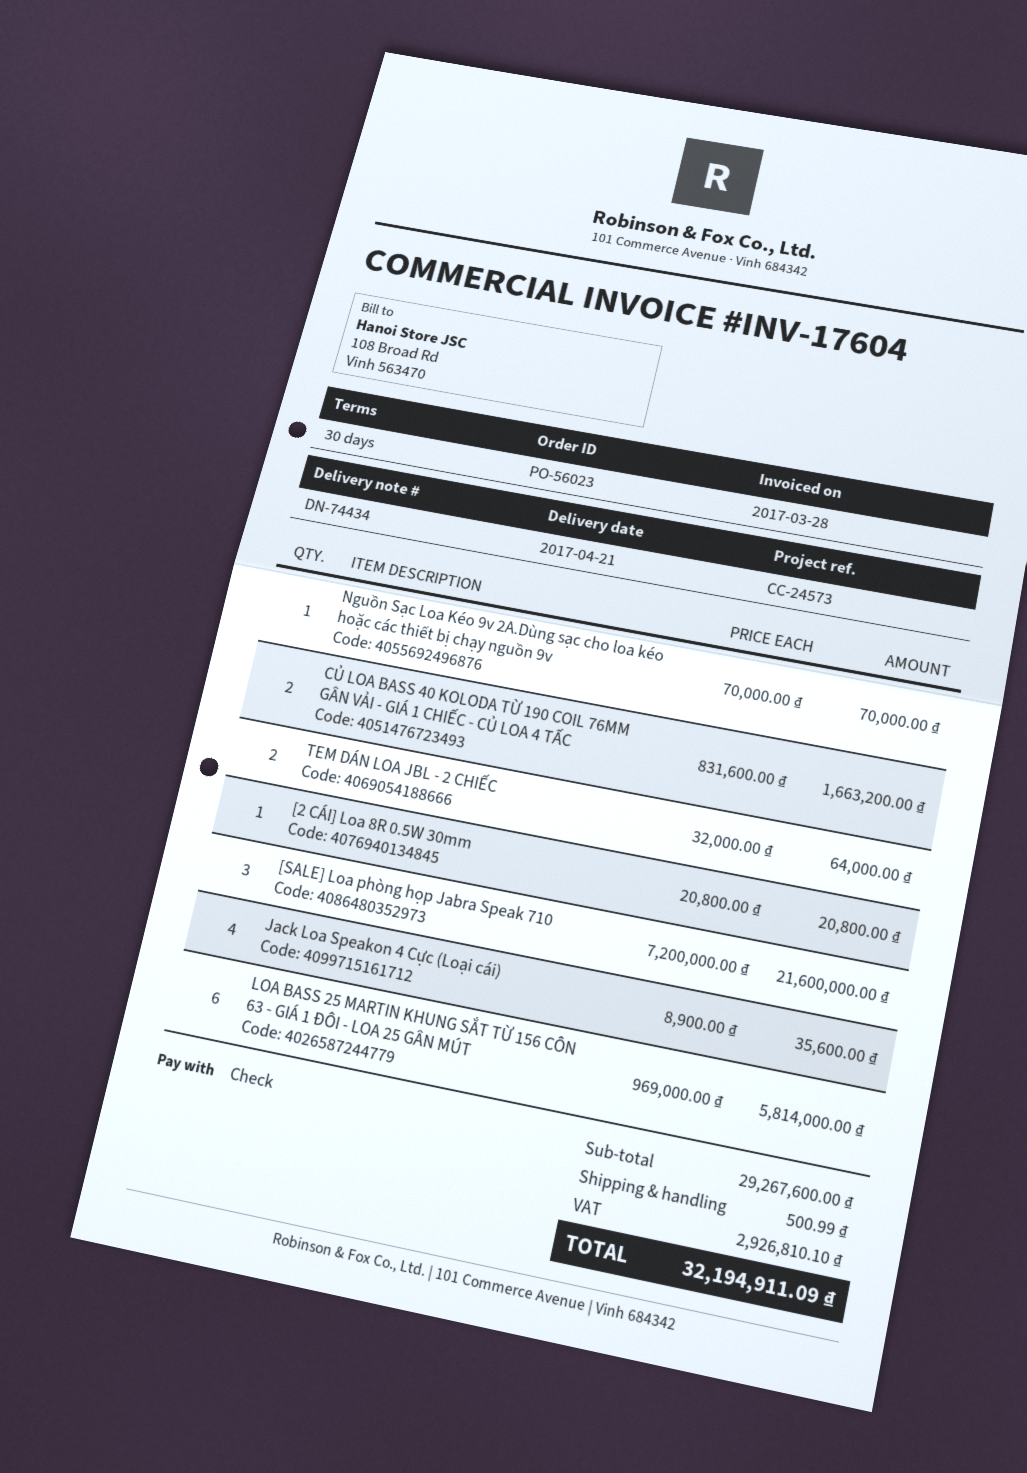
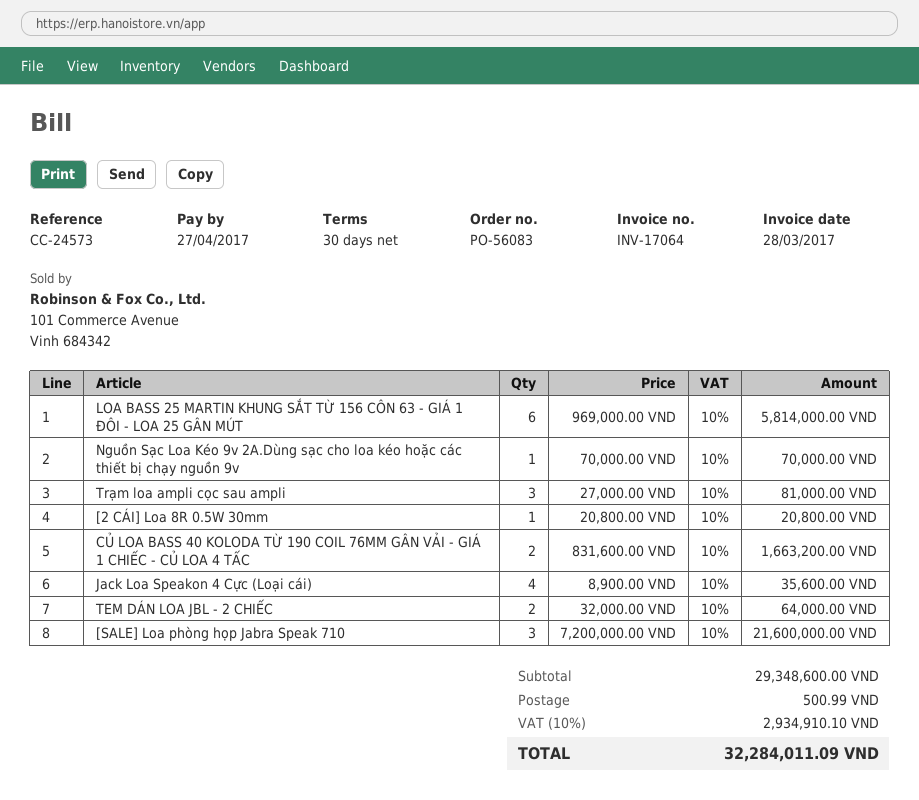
order number: PO-56023 -> PO-56083
invoice number: INV-17604 -> INV-17064
Trạm loa ampli cọc sau ampli: none -> 3 x 27000.00 = 81000.00
subtotal: 29267600.00 -> 29348600.00
tax: 2926810.10 -> 2934910.10
total: 32194911.09 -> 32284011.09

